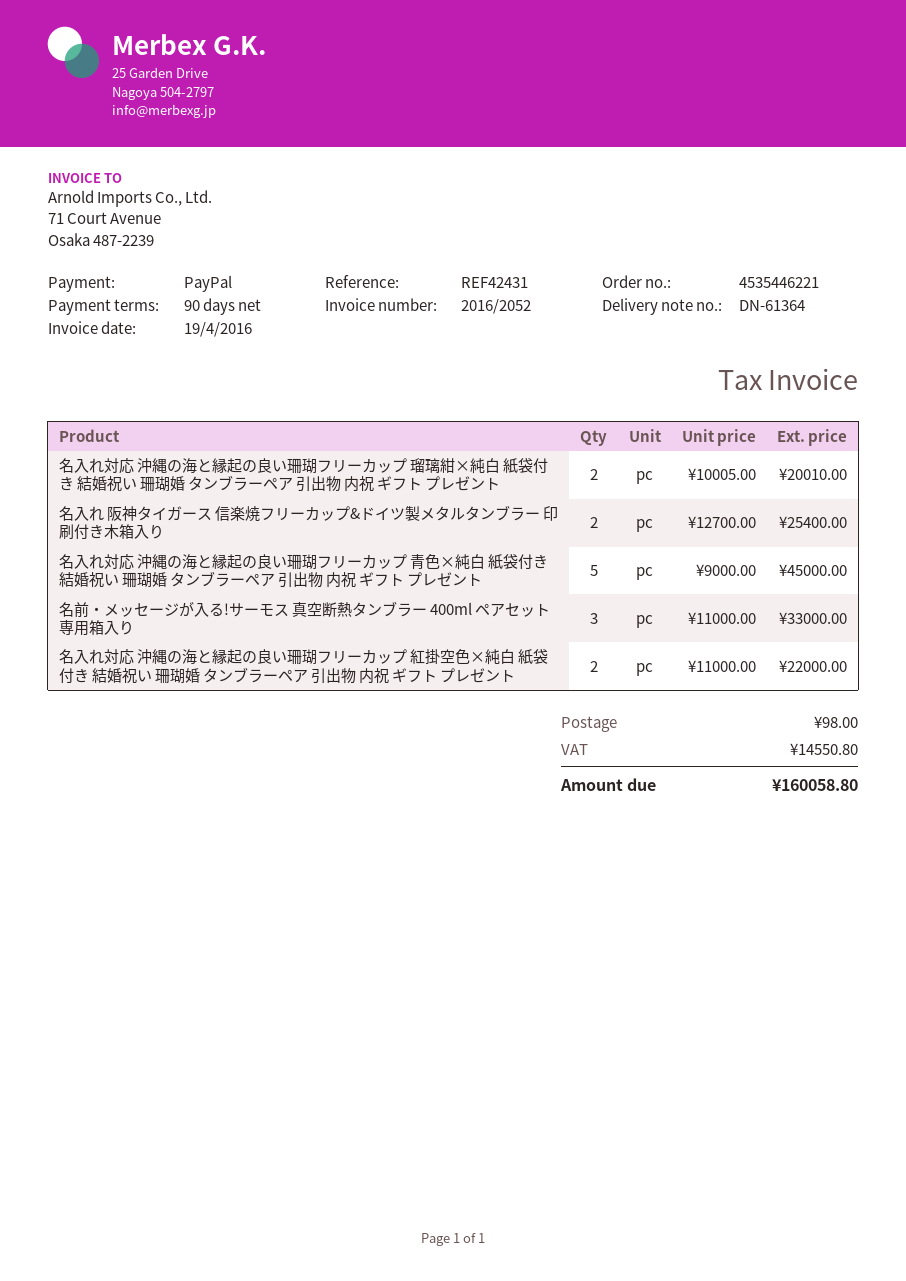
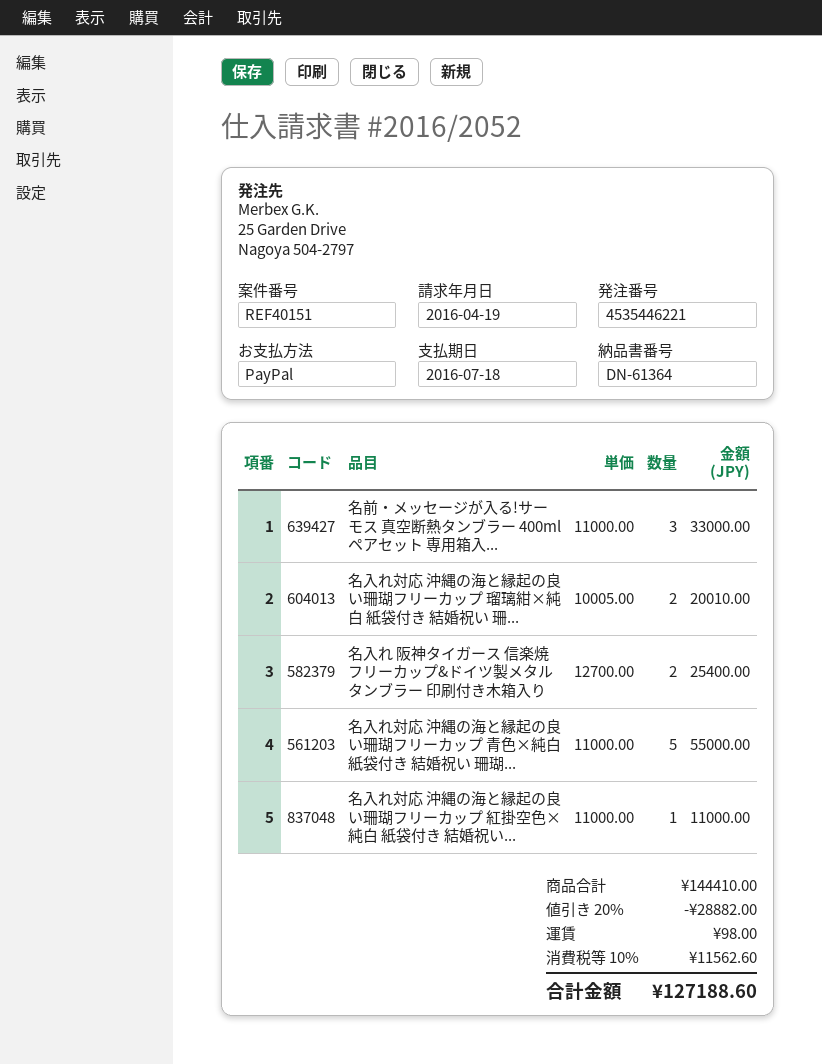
reference: REF42431 -> REF40151
名入れ対応 沖縄の海と縁起の良い珊瑚フリーカップ 青色×純白 紙袋付き 結婚祝い 珊瑚婚 タンブラーペア 引出物 内祝 ギフト プレゼント: 5 x 9000.00 = 45000.00 -> 5 x 11000.00 = 55000.00
名入れ対応 沖縄の海と縁起の良い珊瑚フリーカップ 紅掛空色×純白 紙袋付き 結婚祝い 珊瑚婚 タンブラーペア 引出物 内祝 ギフト プレゼント: 2 x 11000.00 = 22000.00 -> 1 x 11000.00 = 11000.00
discount: none -> 20% = 28882.00
tax: 14550.80 -> 11562.60
total: 160058.80 -> 127188.60

